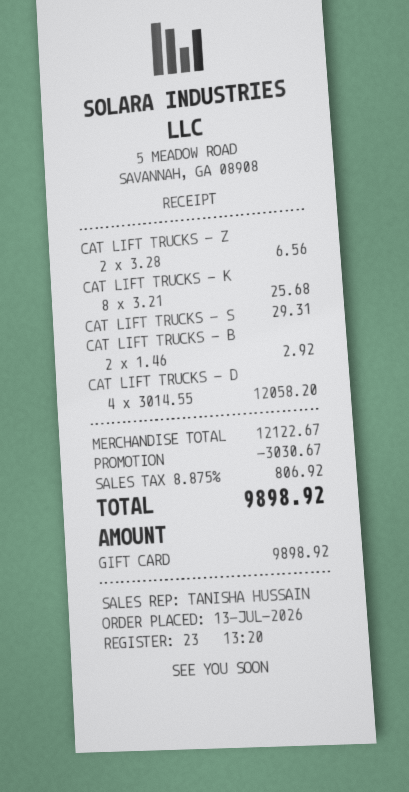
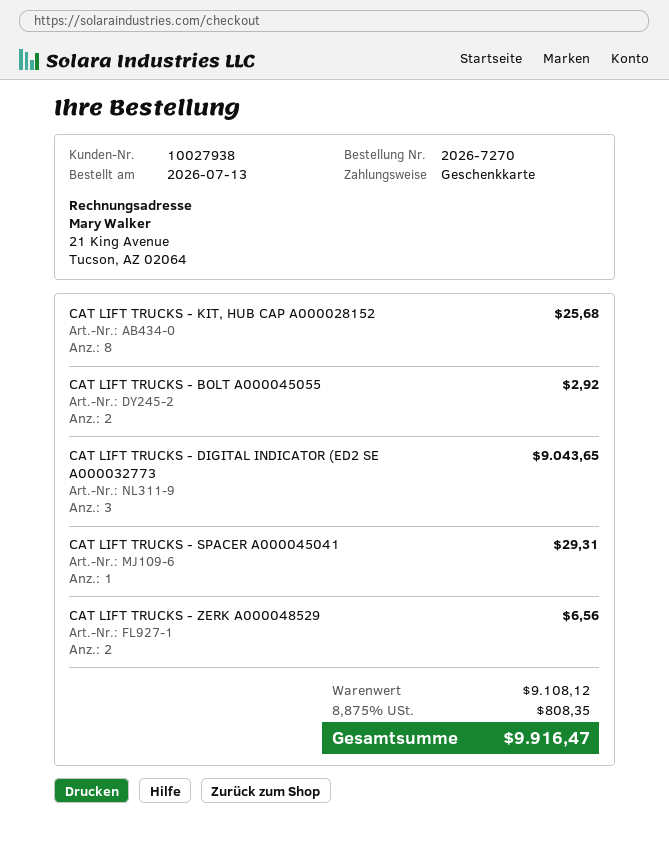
CAT LIFT TRUCKS - D: 4 for 12058.20 -> 3 for 9043.65
subtotal: 12122.67 -> 9108.12
discount: 3030.67 -> none
tax: 8.875% = 806.92 -> 8.875% = 808.35
total: 9898.92 -> 9916.47

